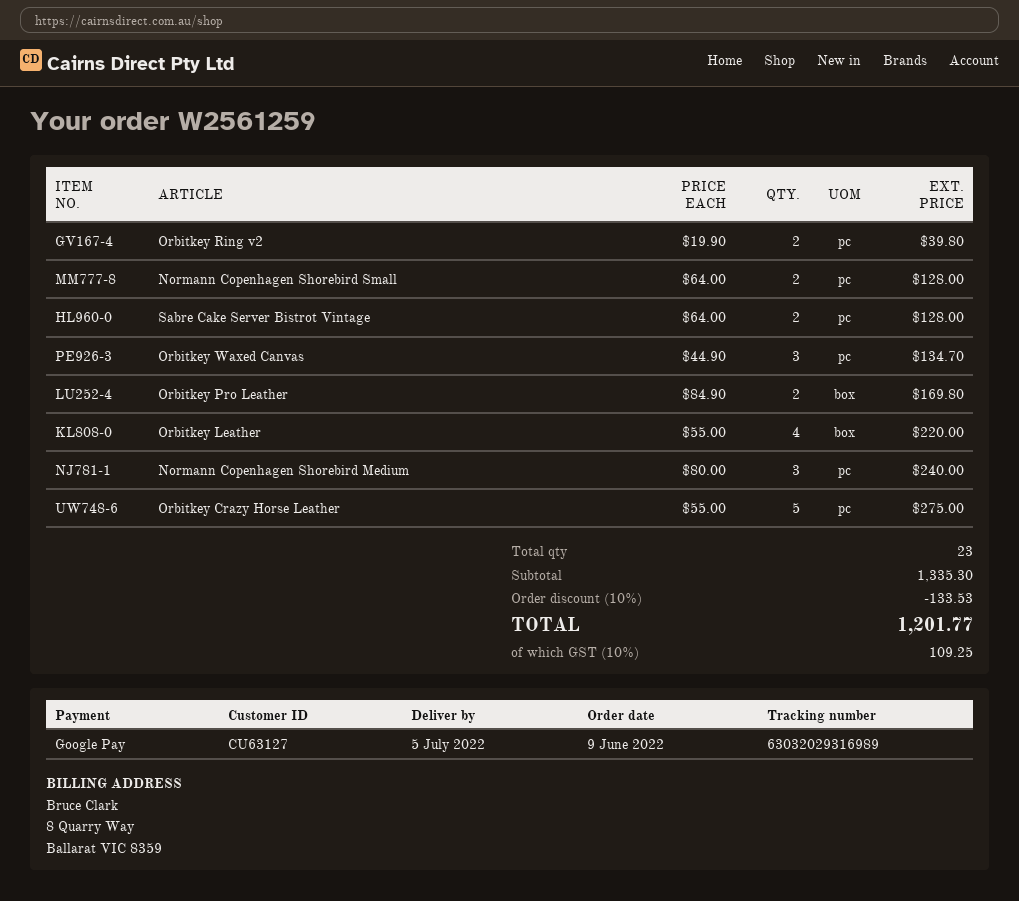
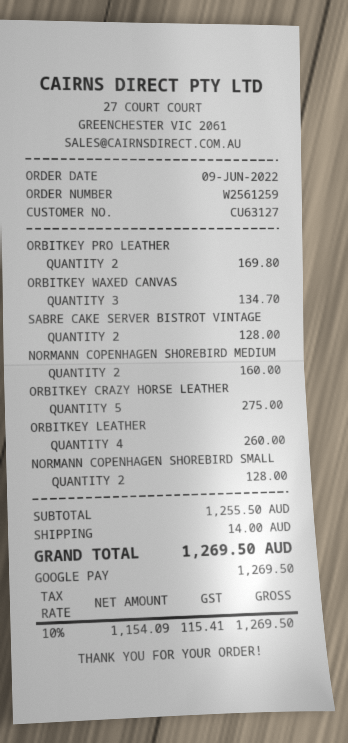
Orbitkey Ring v2: 2 for 39.80 -> none
Orbitkey Leather: 4 for 220.00 -> 4 for 260.00
Normann Copenhagen Shorebird Medium: 3 for 240.00 -> 2 for 160.00
subtotal: 1335.30 -> 1255.50
discount: 10% = 133.53 -> none
shipping: none -> 14.00
tax: 10% = 109.25 -> 10% = 115.41
total: 1201.77 -> 1269.50

